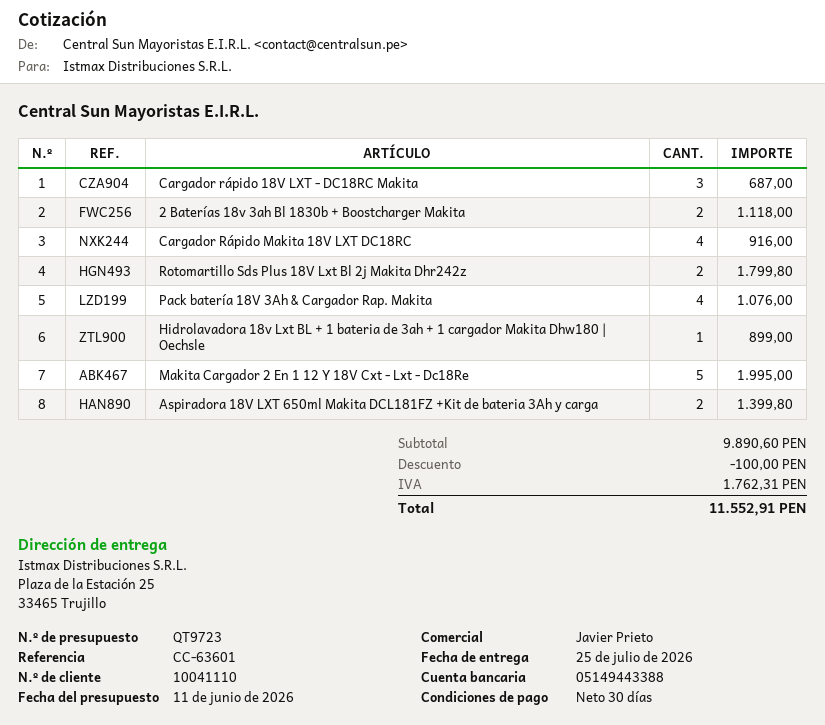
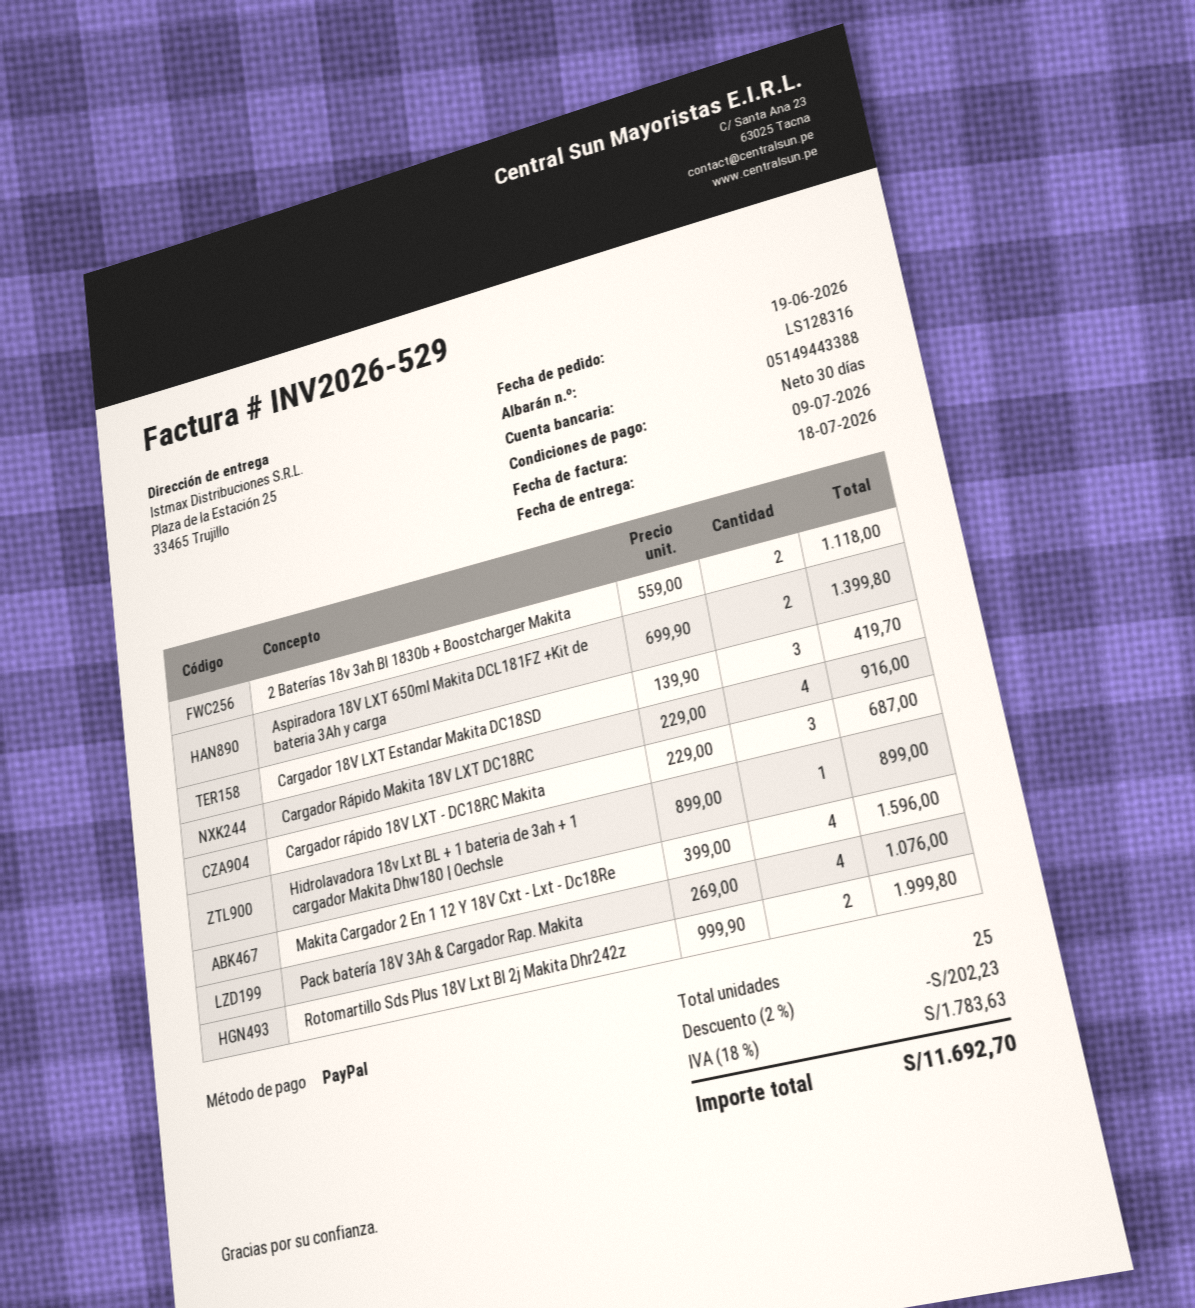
delivery date: 2026-07-25 -> 2026-07-18
Rotomartillo Sds Plus 18V Lxt Bl 2j Makita Dhr242z: 2 for 1799.80 -> 2 for 1999.80
Makita Cargador 2 En 1 12 Y 18V Cxt - Lxt - Dc18Re: 5 for 1995.00 -> 4 for 1596.00
Cargador 18V LXT Estandar Makita DC18SD: none -> 3 for 419.70
discount: 100.00 -> 202.23
tax: 1762.31 -> 1783.63
total: 11552.91 -> 11692.70

